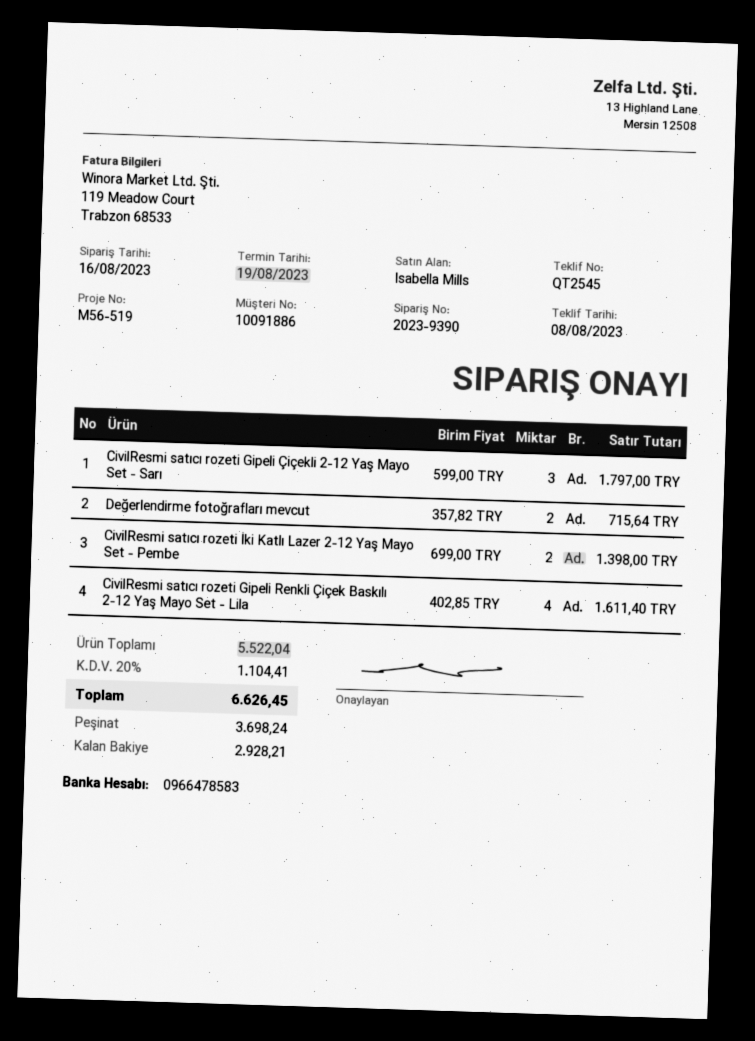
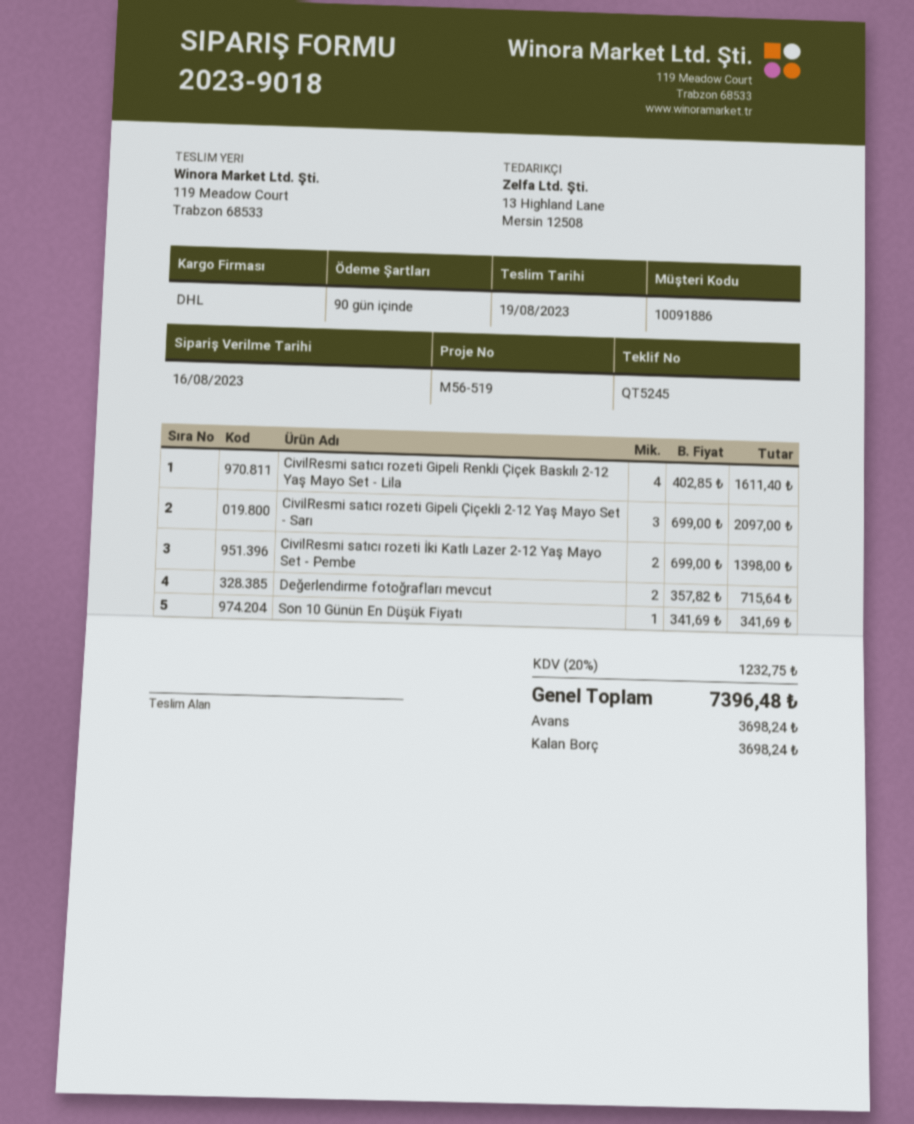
quote number: QT2545 -> QT5245
order number: 2023-9390 -> 2023-9018
CivilResmi satıcı rozeti Gipeli Çiçekli 2-12 Yaş Mayo Set - Sarı: 3 x 599.00 = 1797.00 -> 3 x 699.00 = 2097.00
Son 10 Günün En Düşük Fiyatı: none -> 1 x 341.69 = 341.69
tax: 20% = 1104.41 -> 20% = 1232.75
total: 6626.45 -> 7396.48
balance: 2928.21 -> 3698.24

